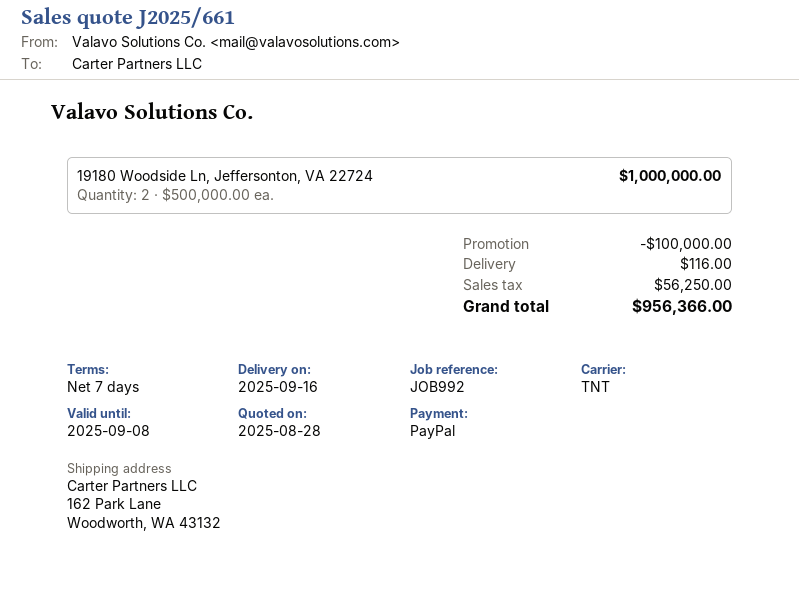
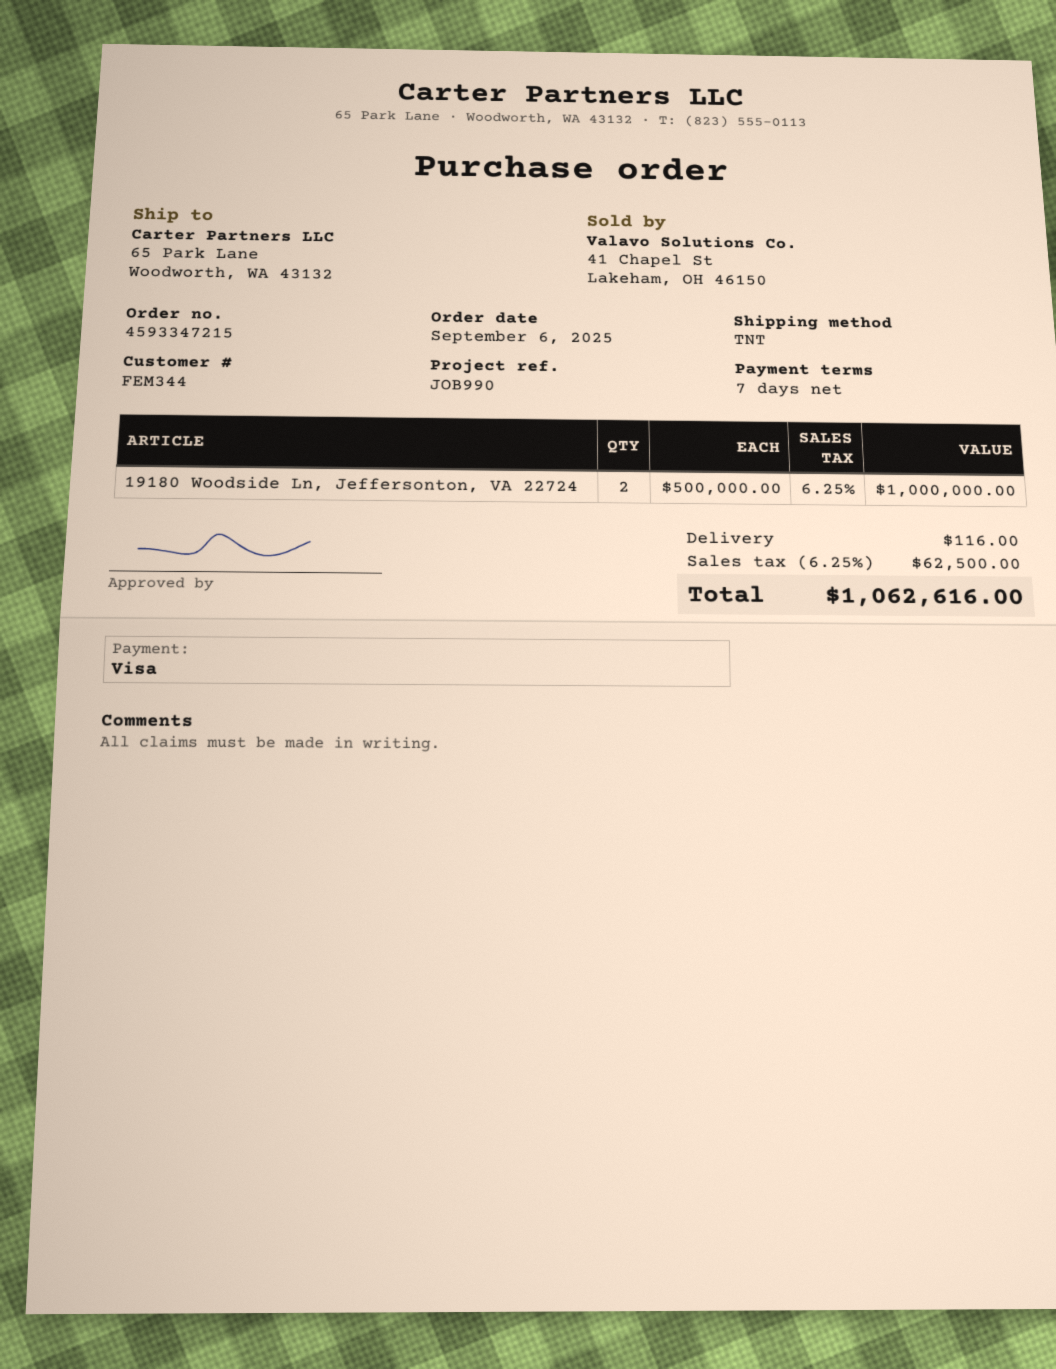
reference: JOB992 -> JOB990
payment method: PayPal -> Visa
ship to: 162 Park Lane, Woodworth, WA 43132 -> 65 Park Lane, Woodworth, WA 43132
discount: 100000.00 -> none
tax: 56250.00 -> 62500.00
total: 956366.00 -> 1062616.00

